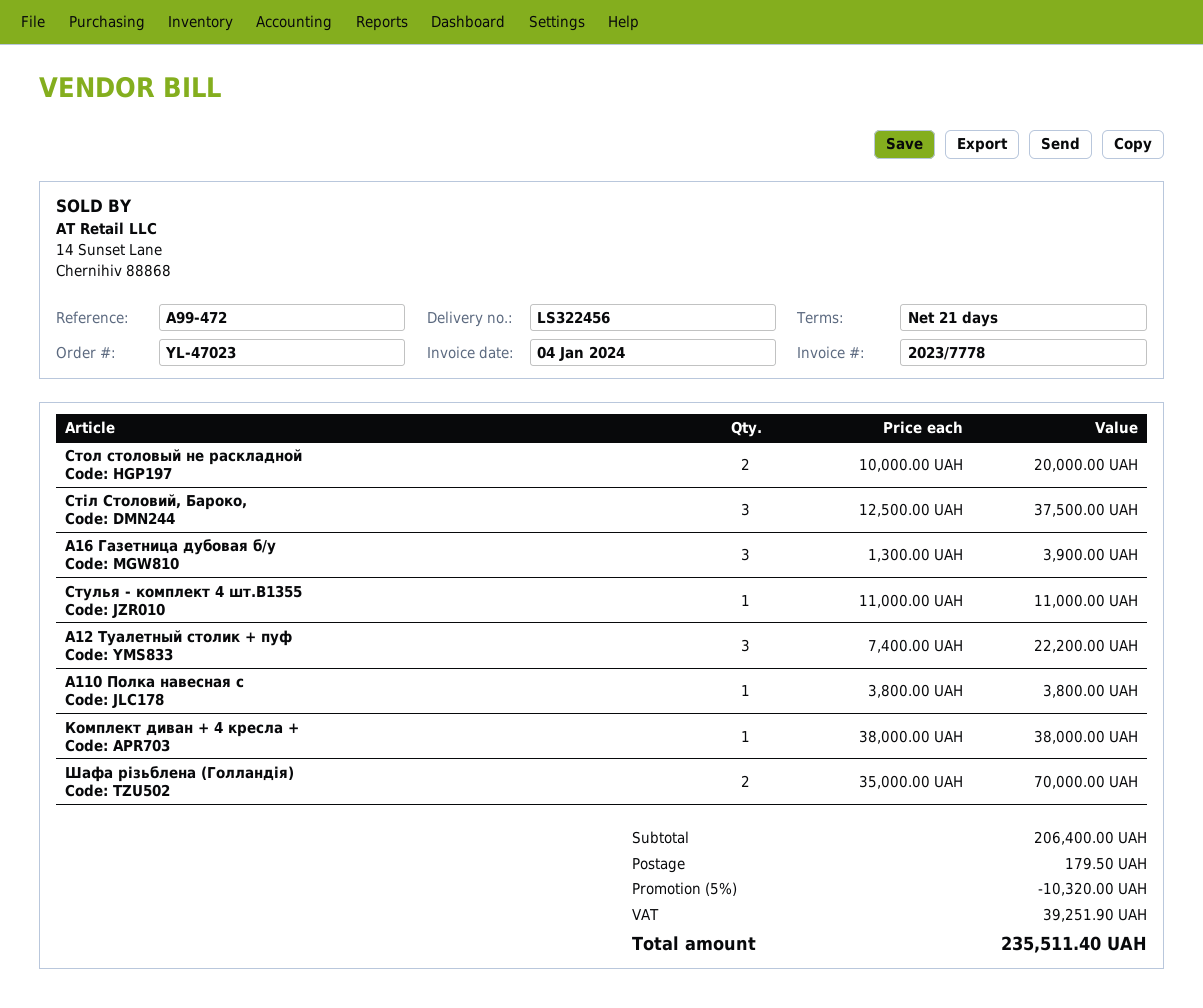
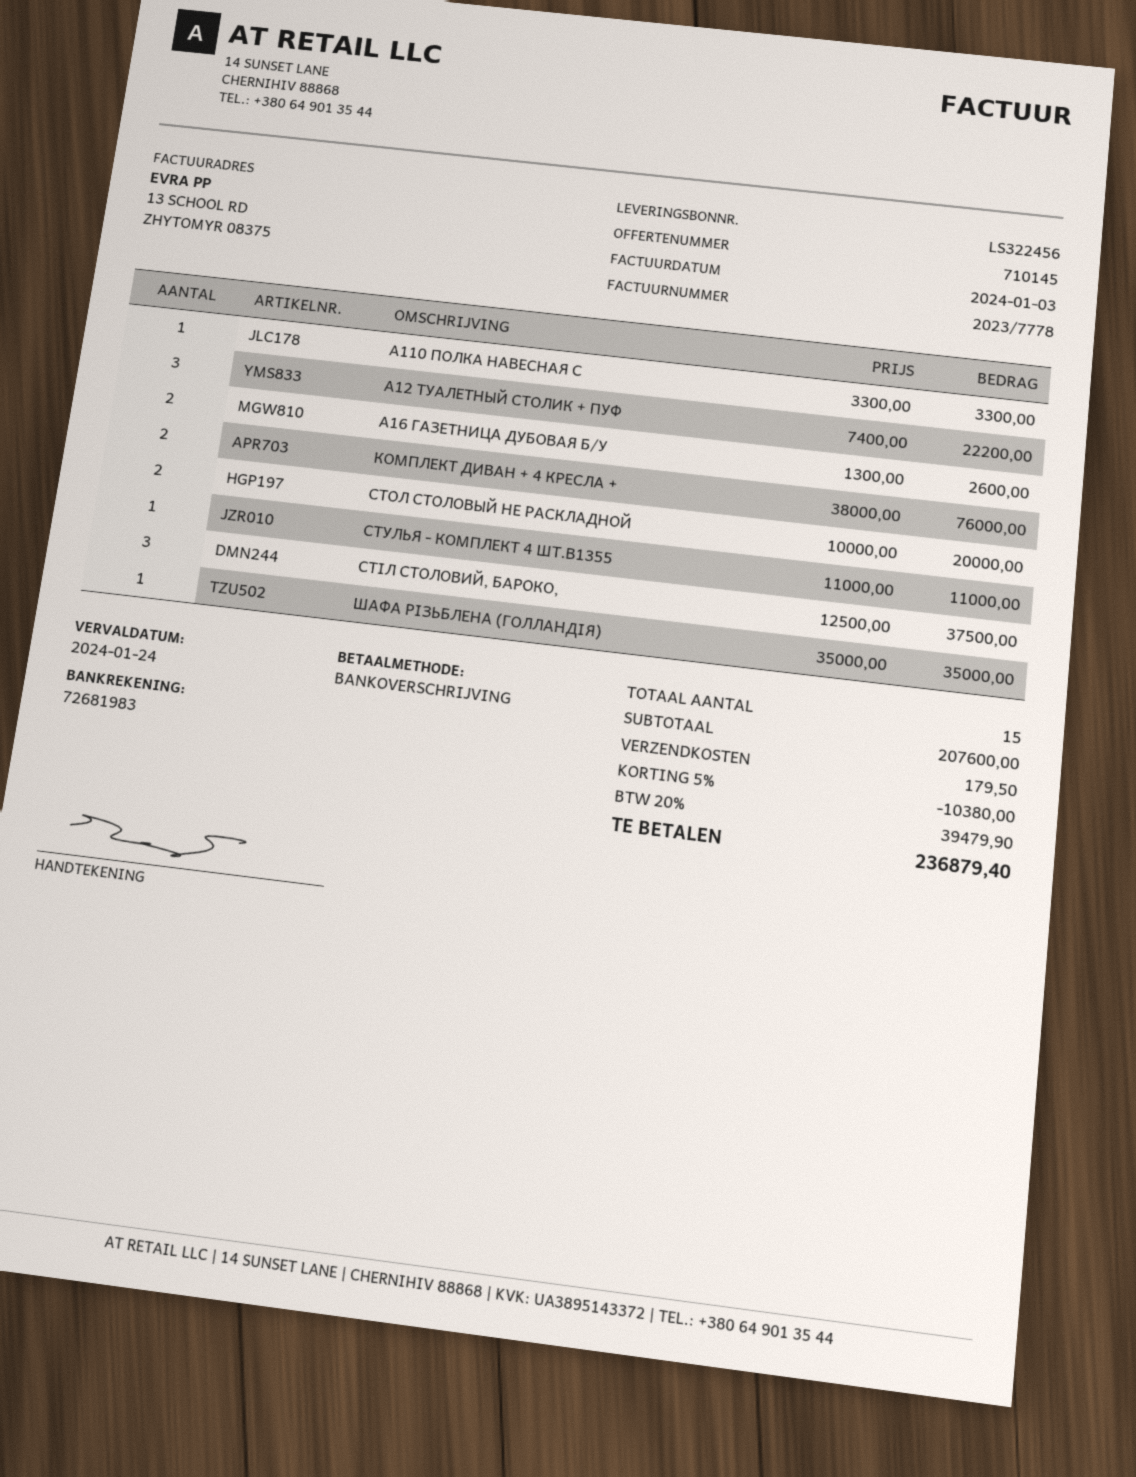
invoice date: 2024-01-04 -> 2024-01-03
А16 Газетница дубовая б/у: 3 x 1300.00 = 3900.00 -> 2 x 1300.00 = 2600.00
А110 Полка навесная с: 1 x 3800.00 = 3800.00 -> 1 x 3300.00 = 3300.00
Комплект диван + 4 кресла +: 1 x 38000.00 = 38000.00 -> 2 x 38000.00 = 76000.00
Шафа різьблена (Голландія): 2 x 35000.00 = 70000.00 -> 1 x 35000.00 = 35000.00
subtotal: 206400.00 -> 207600.00
discount: 5% = 10320.00 -> 5% = 10380.00
tax: 39251.90 -> 39479.90
total: 235511.40 -> 236879.40

